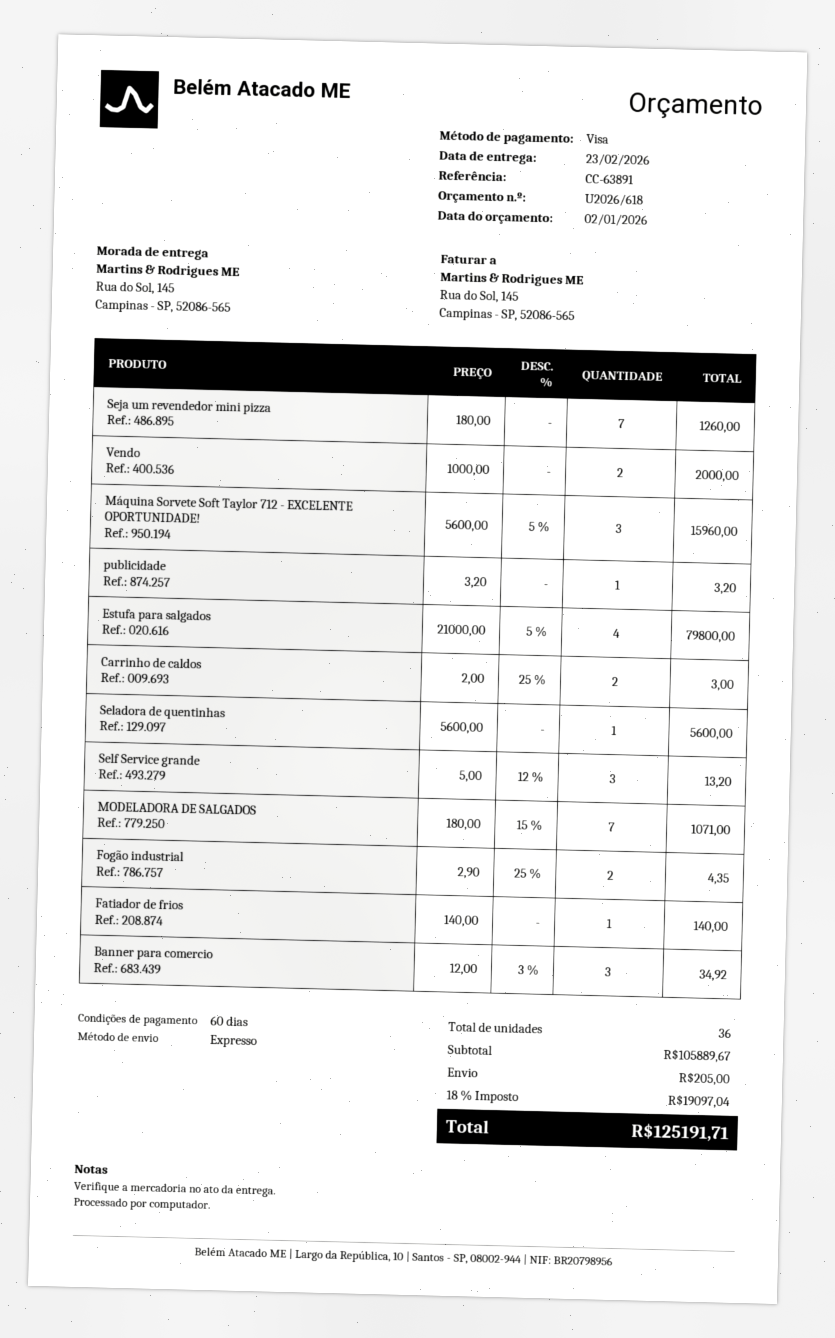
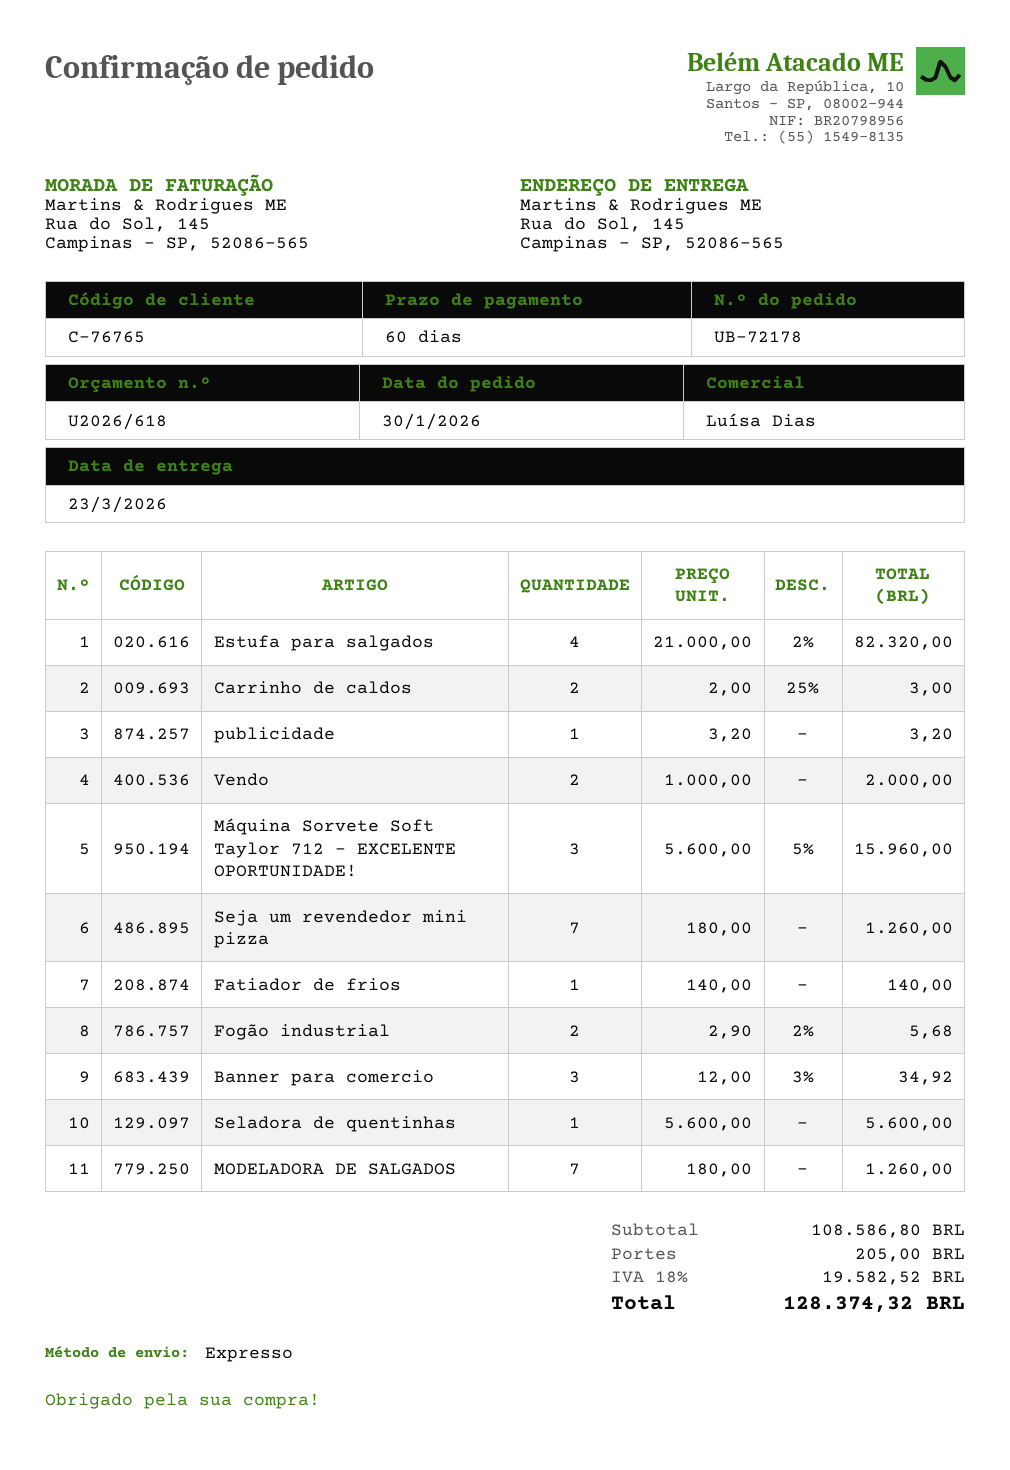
delivery date: 2026-02-23 -> 2026-03-23
Estufa para salgados: 4 x 21000.00 - 5% = 79800.00 -> 4 x 21000.00 - 2% = 82320.00
Self Service grande: 3 x 5.00 - 12% = 13.20 -> none
MODELADORA DE SALGADOS: 7 x 180.00 - 15% = 1071.00 -> 7 x 180.00 = 1260.00
Fogão industrial: 2 x 2.90 - 25% = 4.35 -> 2 x 2.90 - 2% = 5.68
subtotal: 105889.67 -> 108586.80
tax: 18% = 19097.04 -> 18% = 19582.52
total: 125191.71 -> 128374.32

